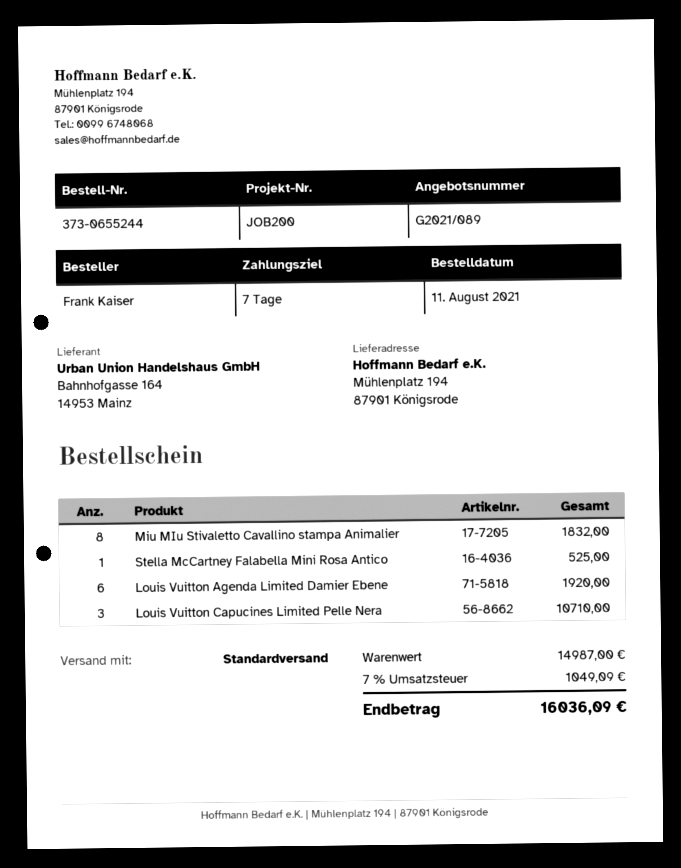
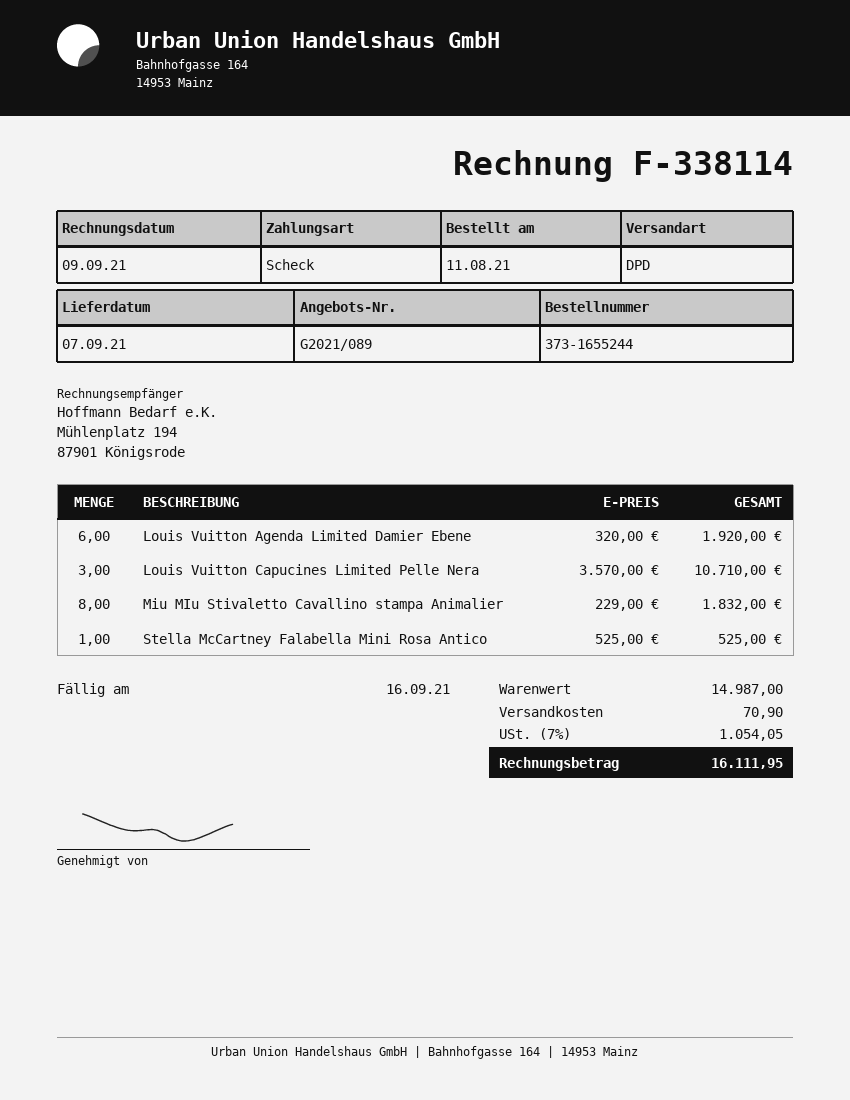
order number: 373-0655244 -> 373-1655244
shipping method: standard -> DPD
shipping: none -> 70.90
tax: 7% = 1049.09 -> 7% = 1054.05
total: 16036.09 -> 16111.95

